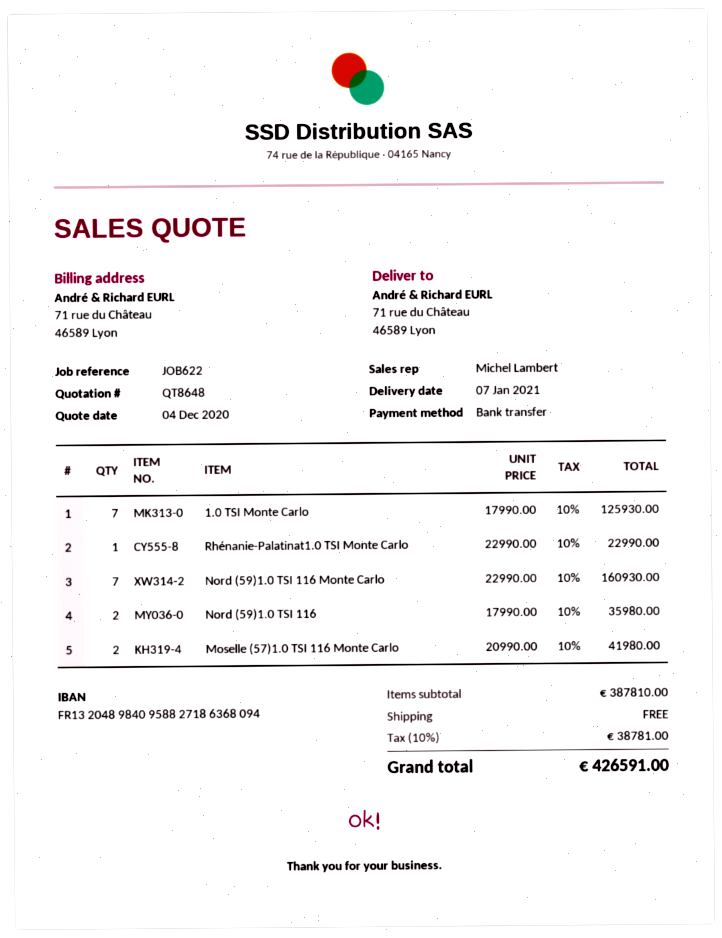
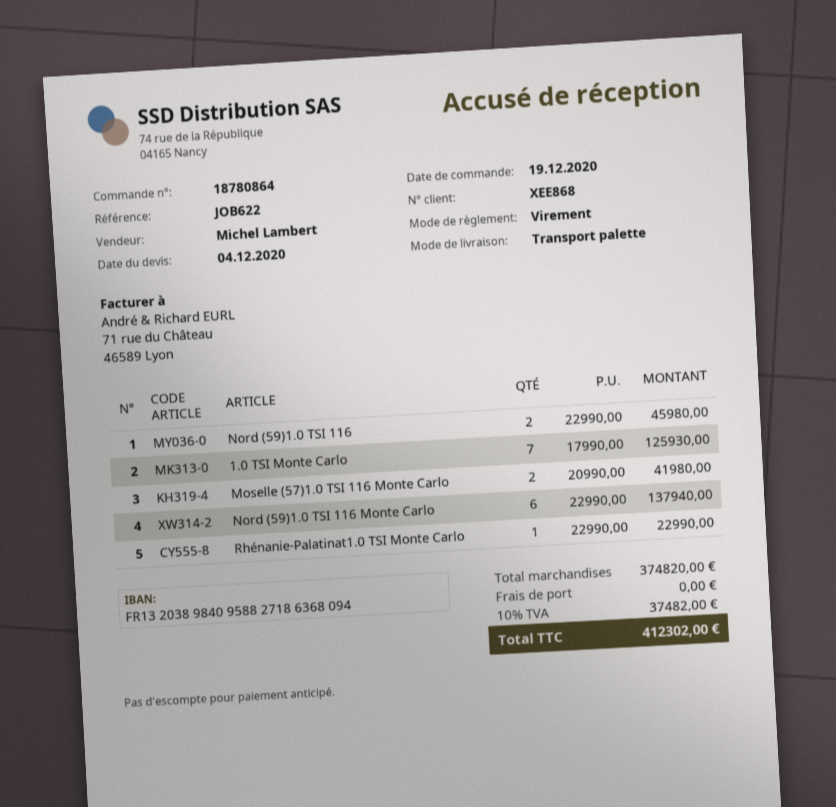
bank account: FR1320489840958827186368094 -> FR1320389840958827186368094
Nord (59)1.0 TSI 116 Monte Carlo: 7 x 22990.00 = 160930.00 -> 6 x 22990.00 = 137940.00
Nord (59)1.0 TSI 116: 2 x 17990.00 = 35980.00 -> 2 x 22990.00 = 45980.00
subtotal: 387810.00 -> 374820.00
tax: 10% = 38781.00 -> 10% = 37482.00
total: 426591.00 -> 412302.00

